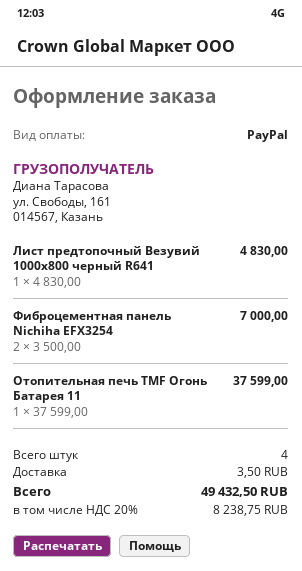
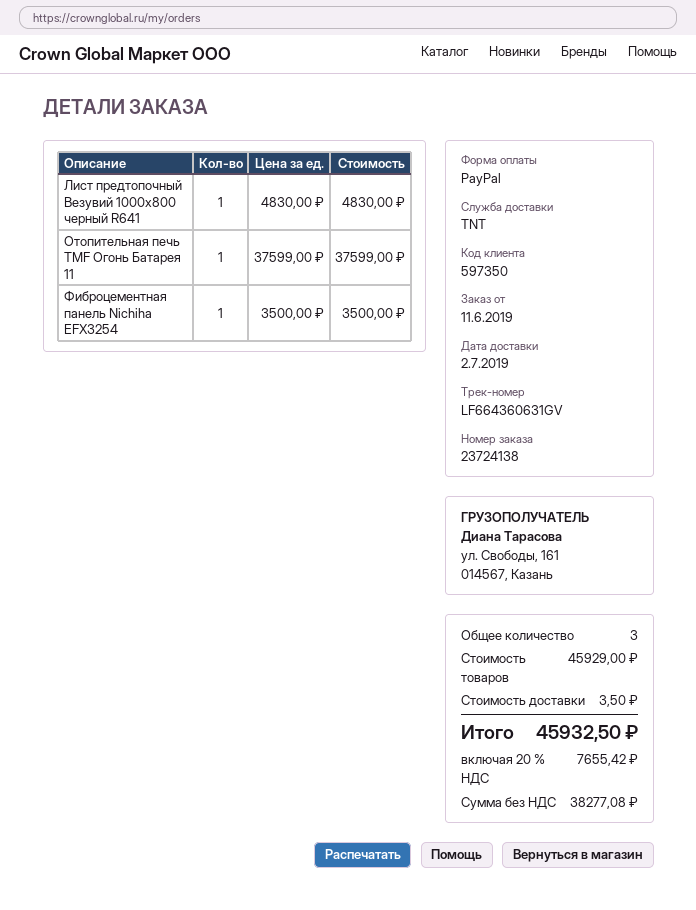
Фиброцементная панель Nichiha EFX3254: 2 x 3500.00 = 7000.00 -> 1 x 3500.00 = 3500.00
total quantity: 4 -> 3
tax: 20% = 8238.75 -> 20% = 7655.42
total: 49432.50 -> 45932.50

